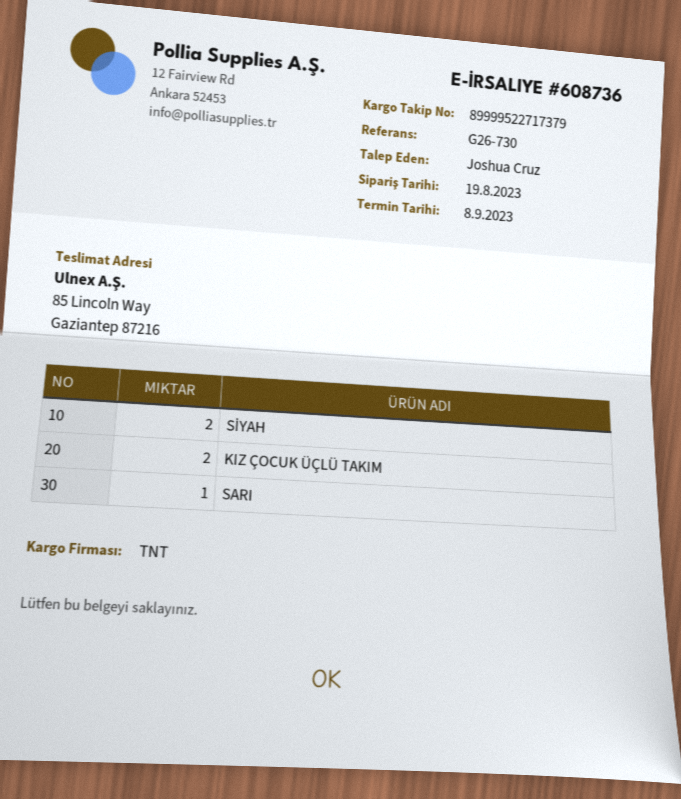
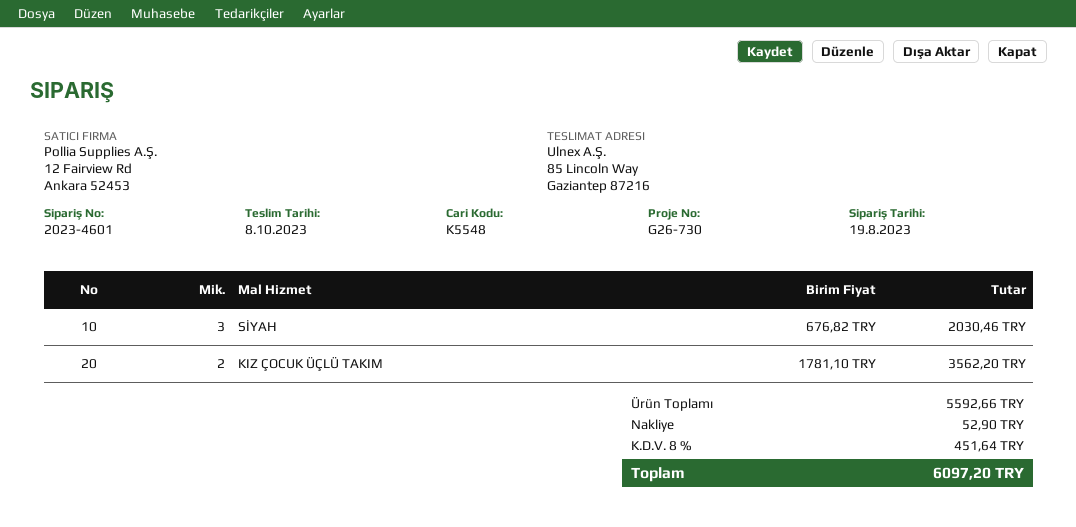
delivery date: 2023-09-08 -> 2023-10-08
SİYAH: 2 -> 3
SARI: 1 -> none

